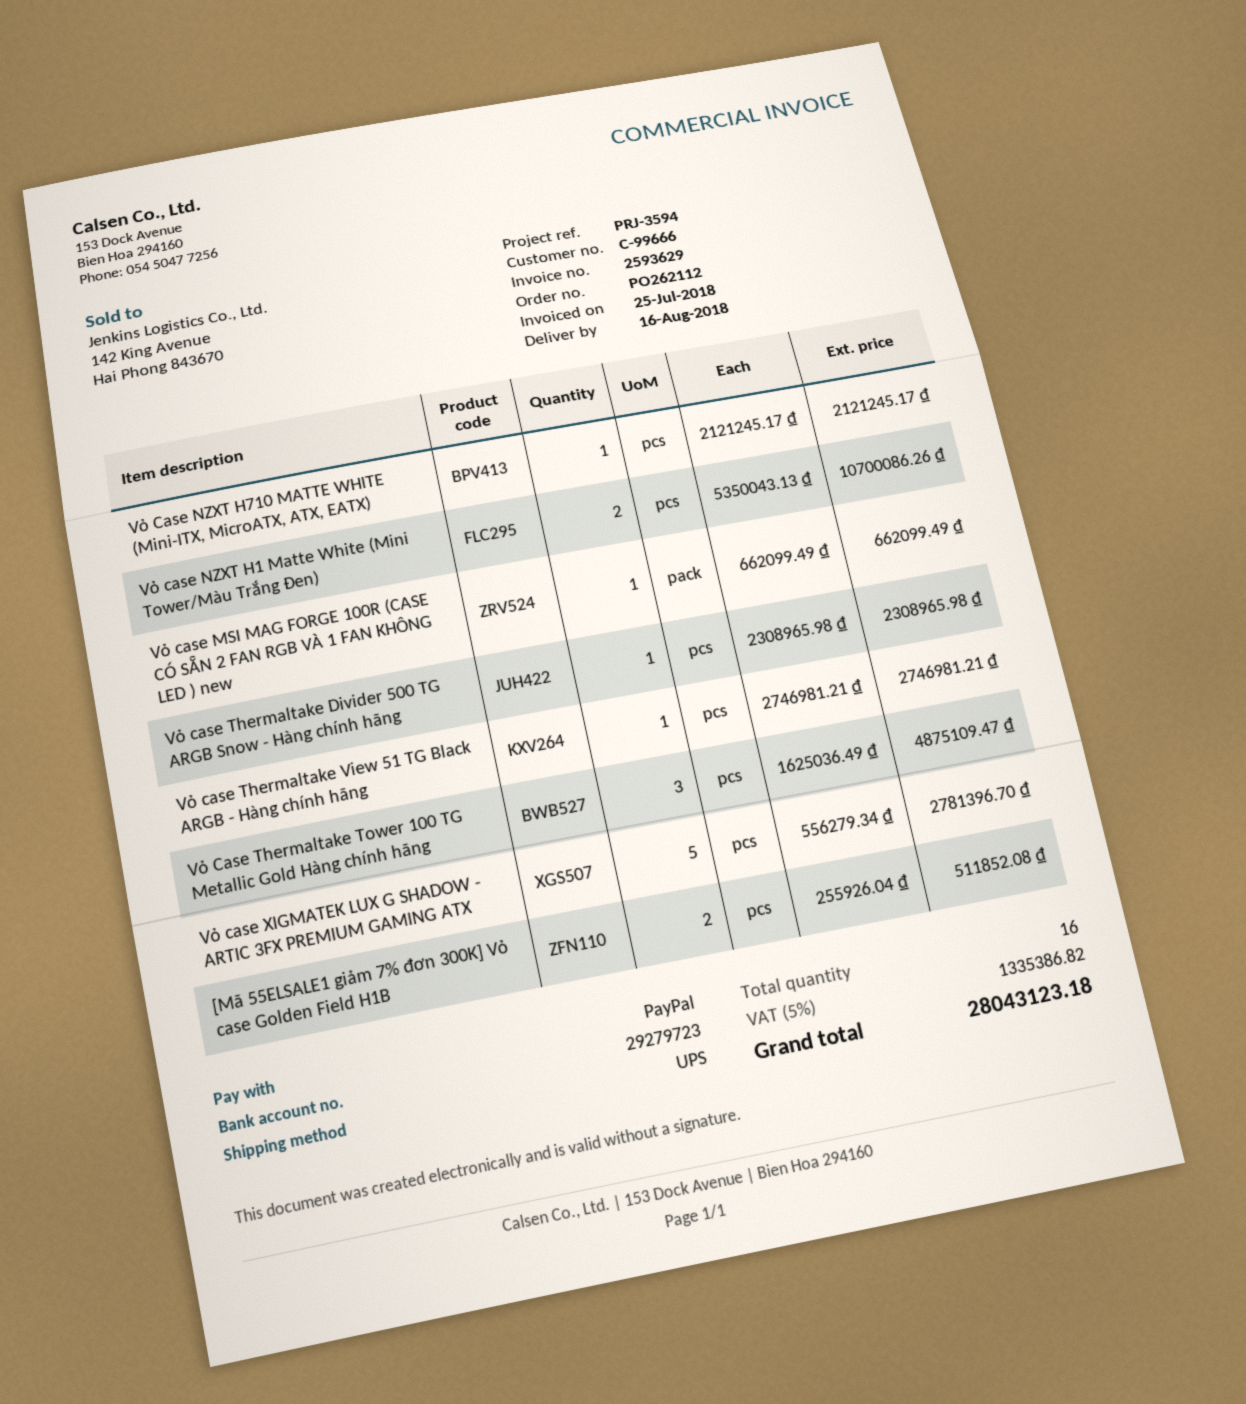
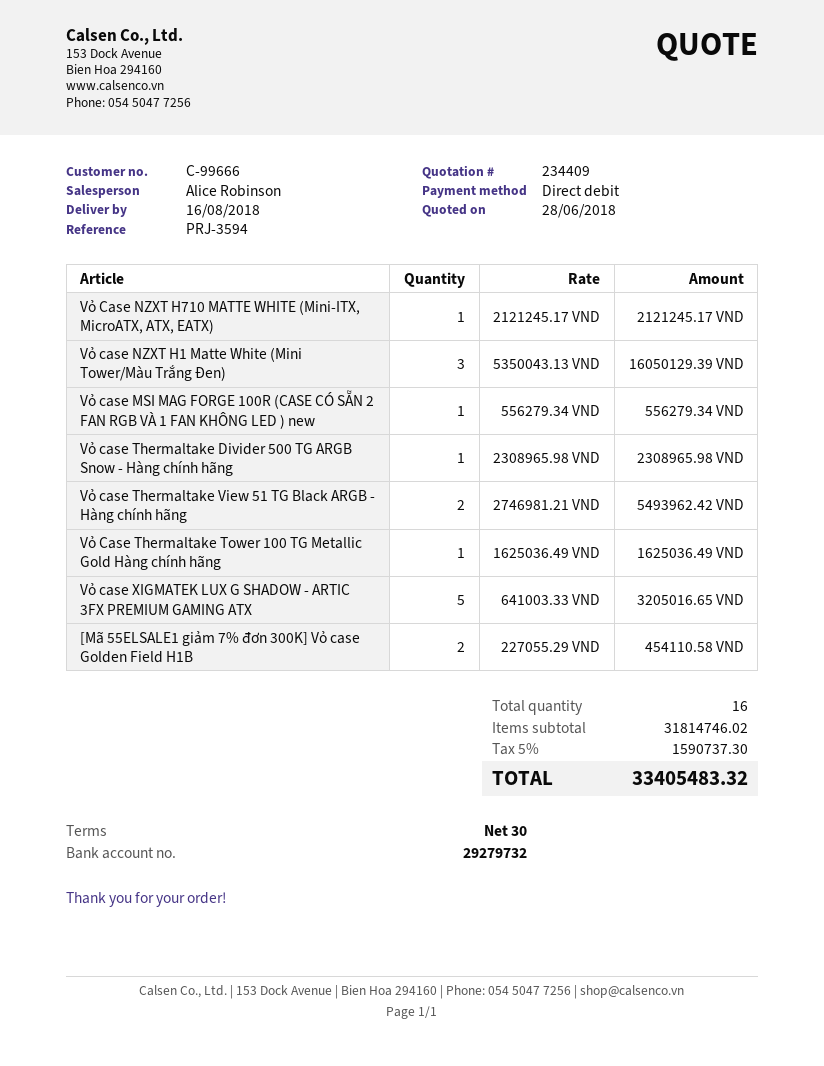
payment method: PayPal -> direct debit
bank account: 29279723 -> 29279732
Vỏ case NZXT H1 Matte White (Mini Tower/Màu Trắng Đen): 2 x 5350043.13 = 10700086.26 -> 3 x 5350043.13 = 16050129.39
Vỏ case MSI MAG FORGE 100R (CASE CÓ SẴN 2 FAN RGB VÀ 1 FAN KHÔNG LED ) new: 1 x 662099.49 = 662099.49 -> 1 x 556279.34 = 556279.34
Vỏ case Thermaltake View 51 TG Black ARGB - Hàng chính hãng: 1 x 2746981.21 = 2746981.21 -> 2 x 2746981.21 = 5493962.42
Vỏ Case Thermaltake Tower 100 TG Metallic Gold Hàng chính hãng: 3 x 1625036.49 = 4875109.47 -> 1 x 1625036.49 = 1625036.49
Vỏ case XIGMATEK LUX G SHADOW - ARTIC 3FX PREMIUM GAMING ATX: 5 x 556279.34 = 2781396.70 -> 5 x 641003.33 = 3205016.65
[Mã 55ELSALE1 giảm 7% đơn 300K] Vỏ case Golden Field H1B: 2 x 255926.04 = 511852.08 -> 2 x 227055.29 = 454110.58
tax: 5% = 1335386.82 -> 5% = 1590737.30
total: 28043123.18 -> 33405483.32

